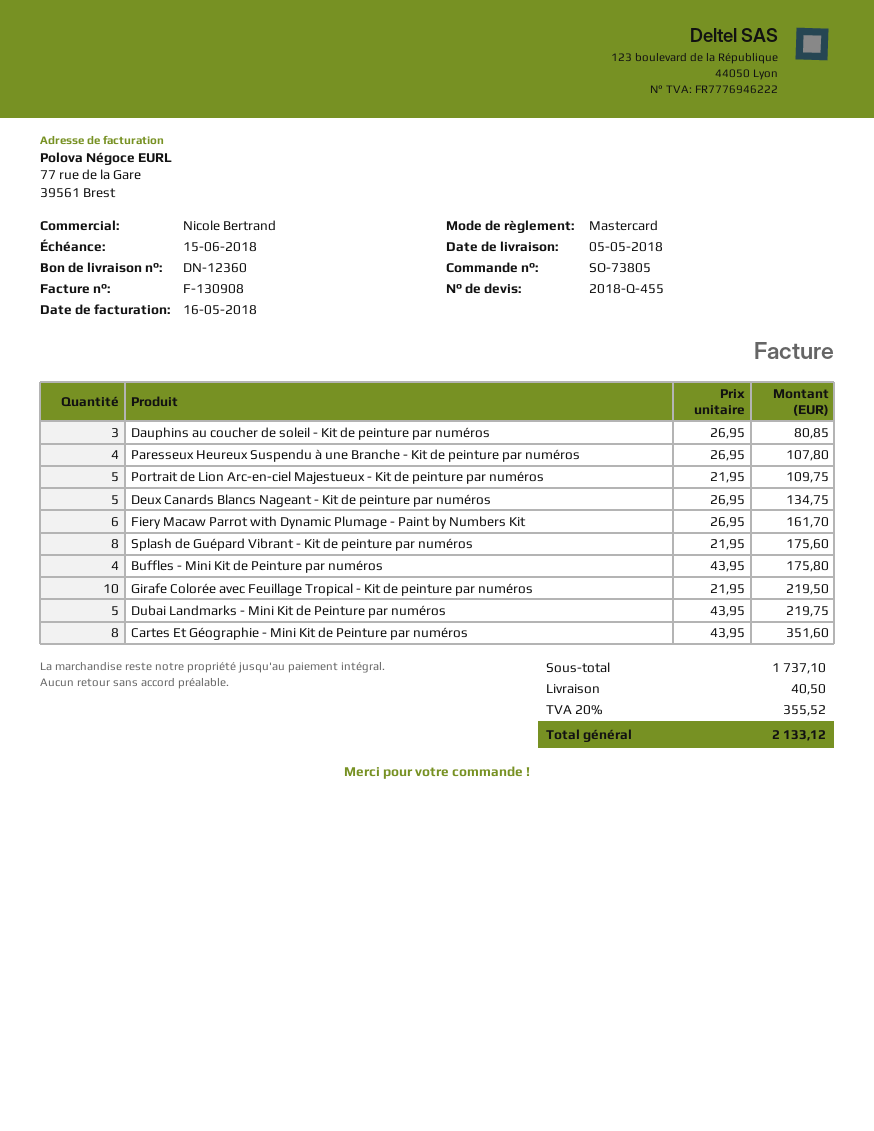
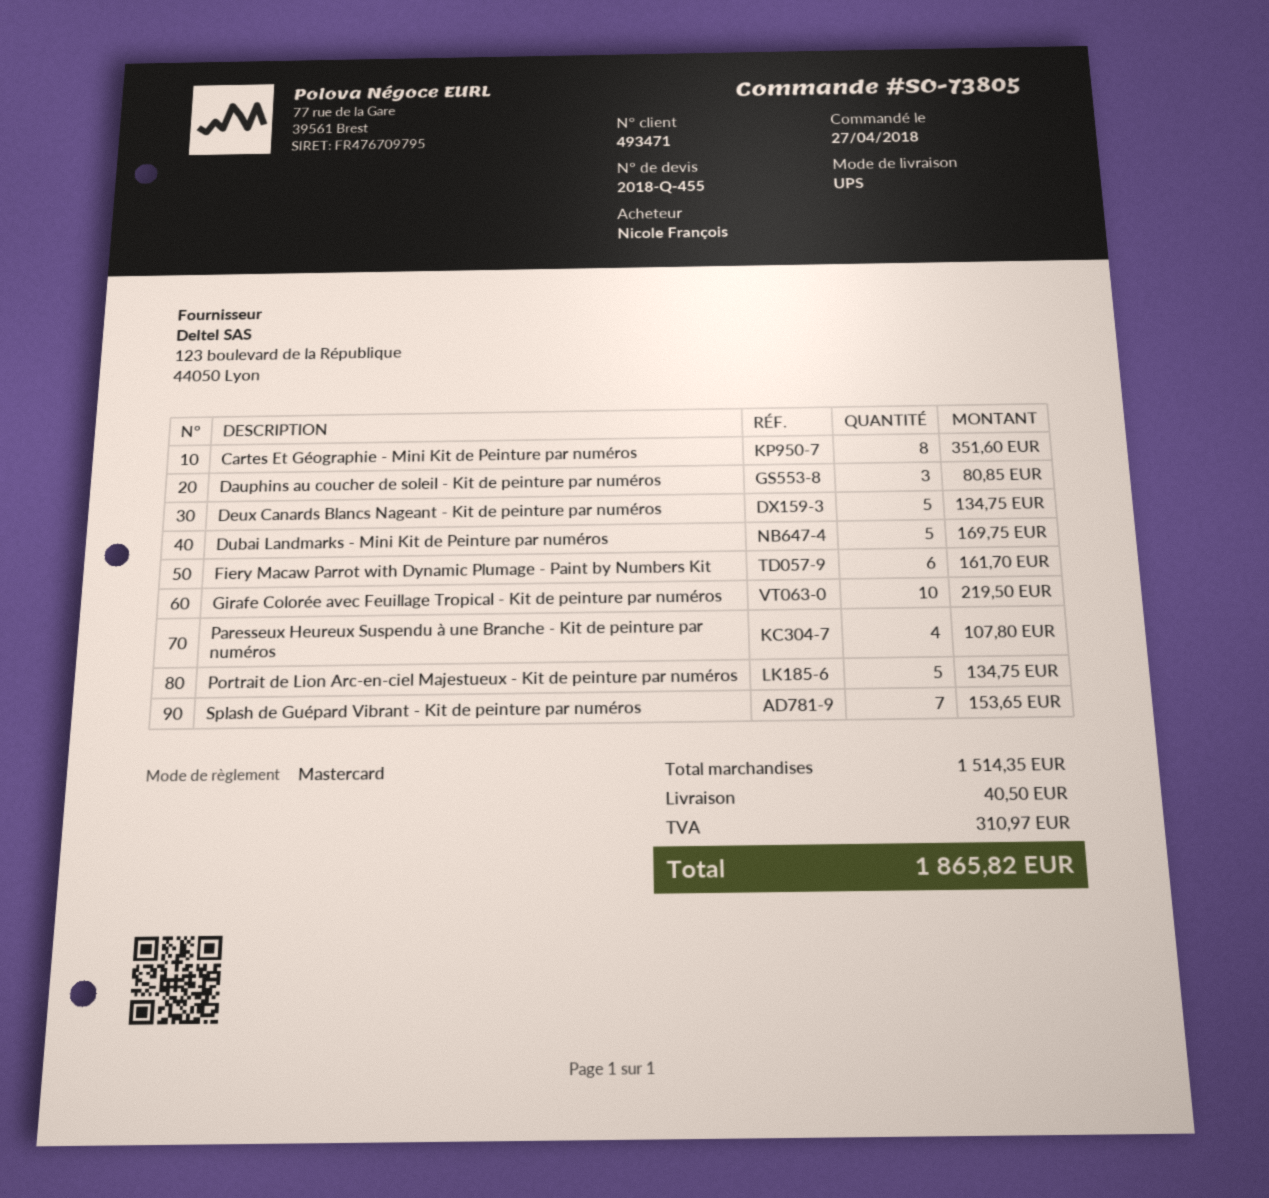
Portrait de Lion Arc-en-ciel Majestueux - Kit de peinture par numéros: 5 for 109.75 -> 5 for 134.75
Splash de Guépard Vibrant - Kit de peinture par numéros: 8 for 175.60 -> 7 for 153.65
Buffles - Mini Kit de Peinture par numéros: 4 for 175.80 -> none
Dubai Landmarks - Mini Kit de Peinture par numéros: 5 for 219.75 -> 5 for 169.75
subtotal: 1737.10 -> 1514.35
tax: 355.52 -> 310.97
total: 2133.12 -> 1865.82

